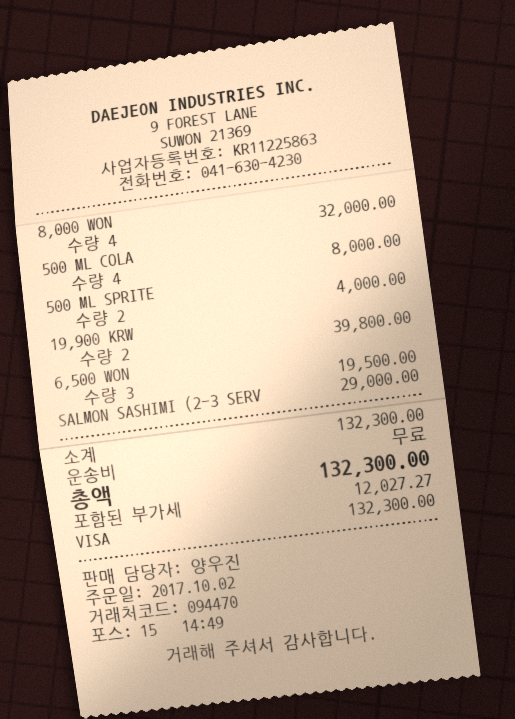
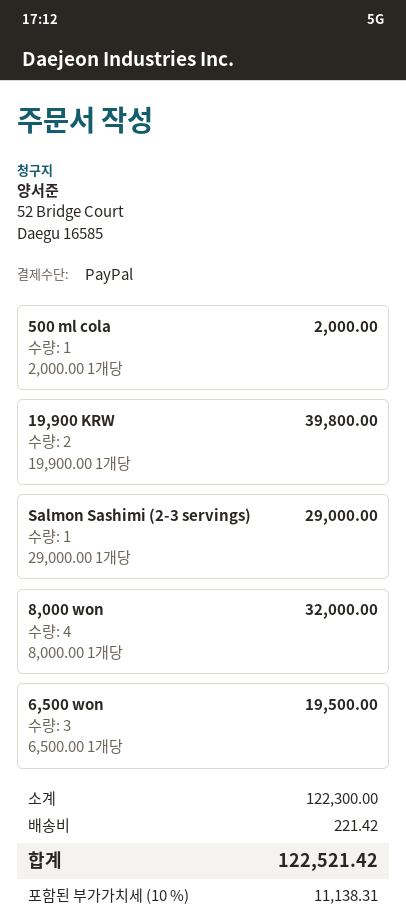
payment method: Visa -> PayPal
500 ML COLA: 4 for 8000.00 -> 1 for 2000.00
500 ML SPRITE: 2 for 4000.00 -> none
subtotal: 132300.00 -> 122300.00
shipping: 0.00 -> 221.42
tax: 12027.27 -> 11138.31
total: 132300.00 -> 122521.42

